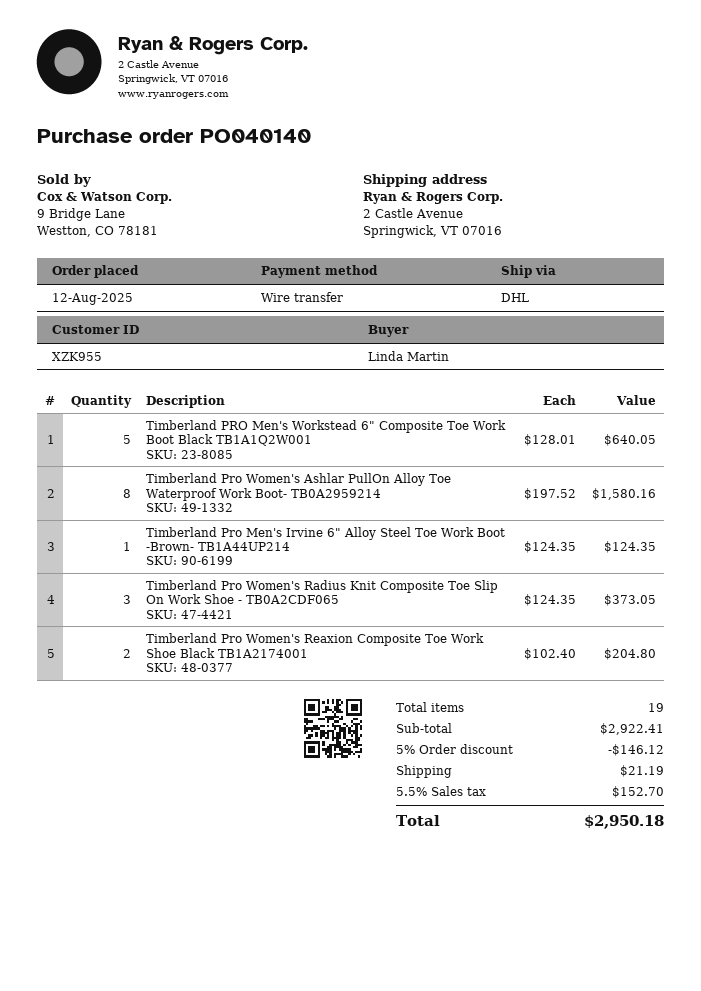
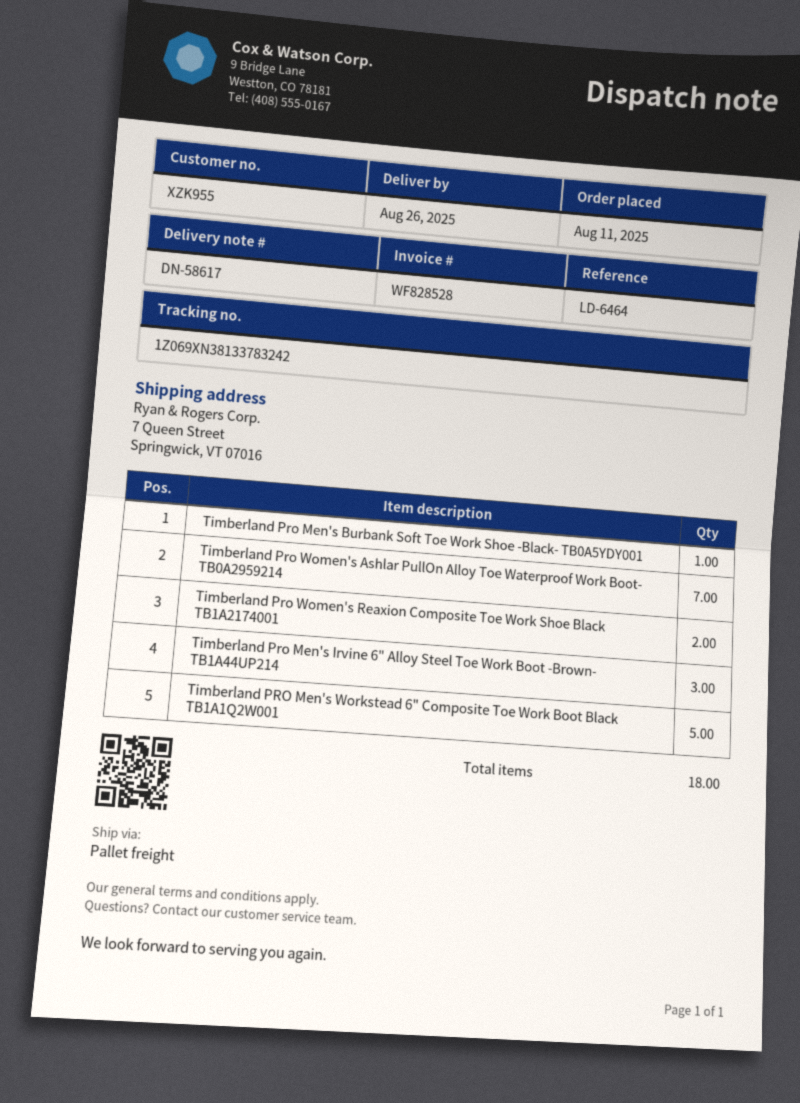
order date: 2025-08-12 -> 2025-08-11
shipping method: DHL -> pallet freight
ship to: 2 Castle Avenue, Springwick, VT 07016 -> 7 Queen Street, Springwick, VT 07016
Timberland Pro Women's Ashlar PullOn Alloy Toe Waterproof Work Boot- TB0A2959214: 8 -> 7
Timberland Pro Men's Irvine 6" Alloy Steel Toe Work Boot -Brown- TB1A44UP214: 1 -> 3
Timberland Pro Women's Radius Knit Composite Toe Slip On Work Shoe - TB0A2CDF065: 3 -> none
Timberland Pro Men's Burbank Soft Toe Work Shoe -Black- TB0A5YDY001: none -> 1
total quantity: 19 -> 18

